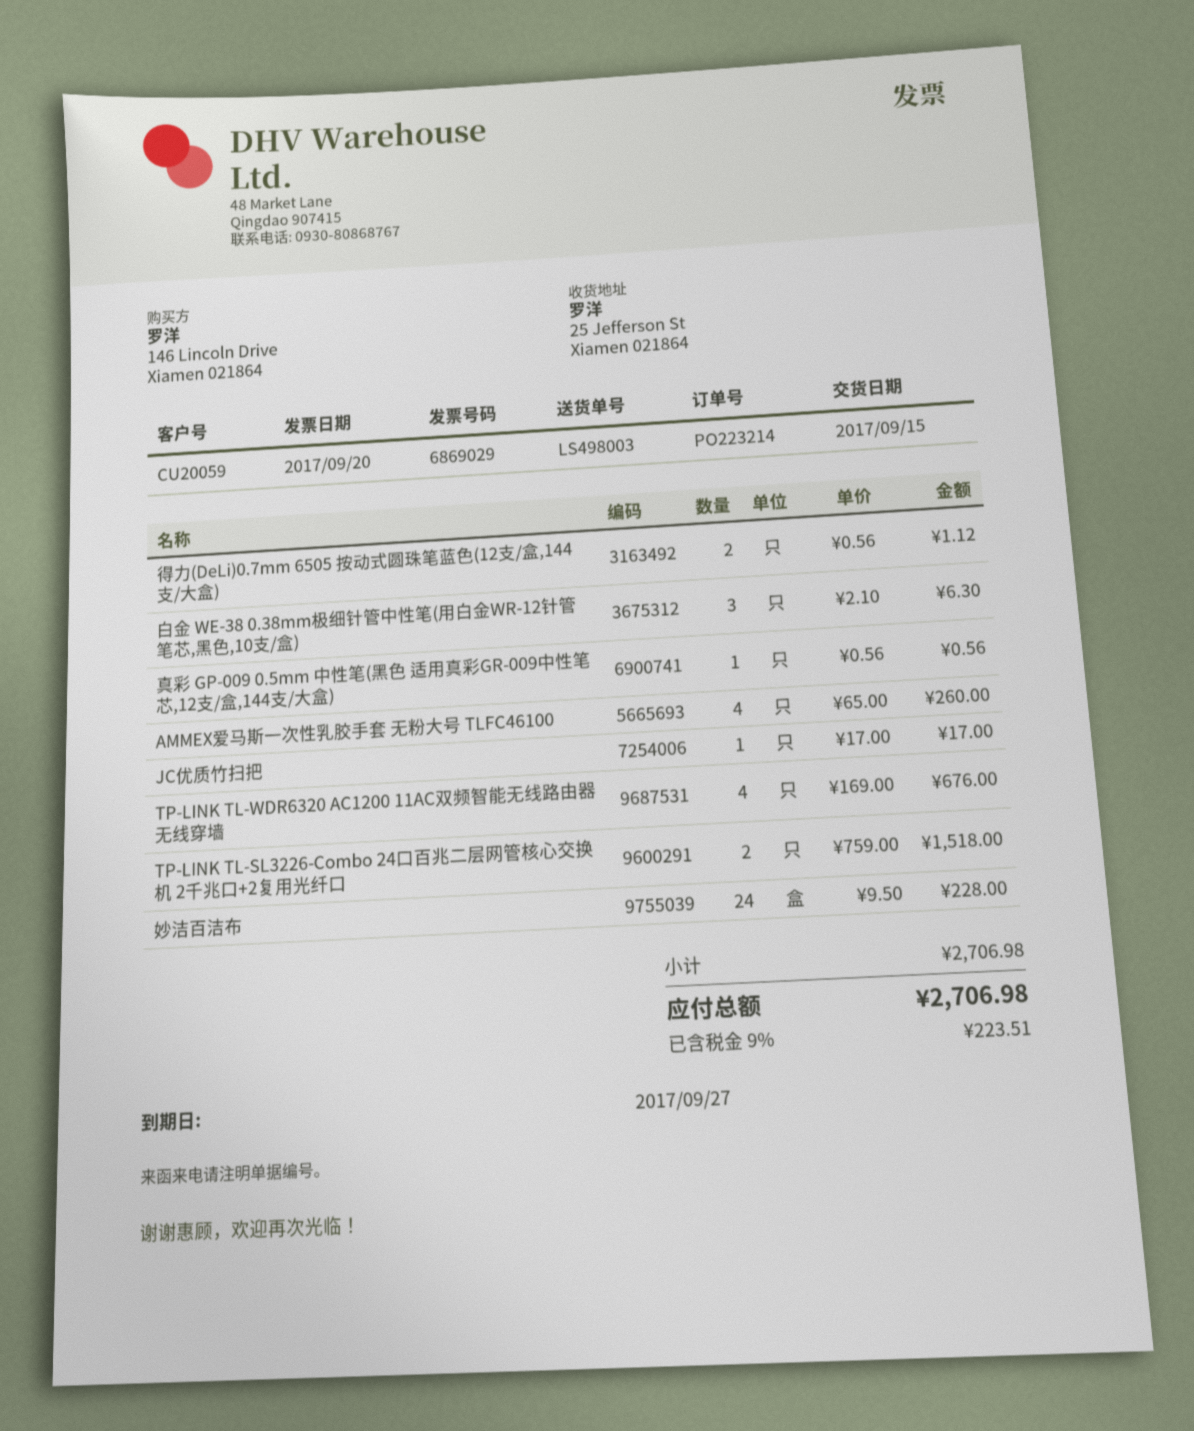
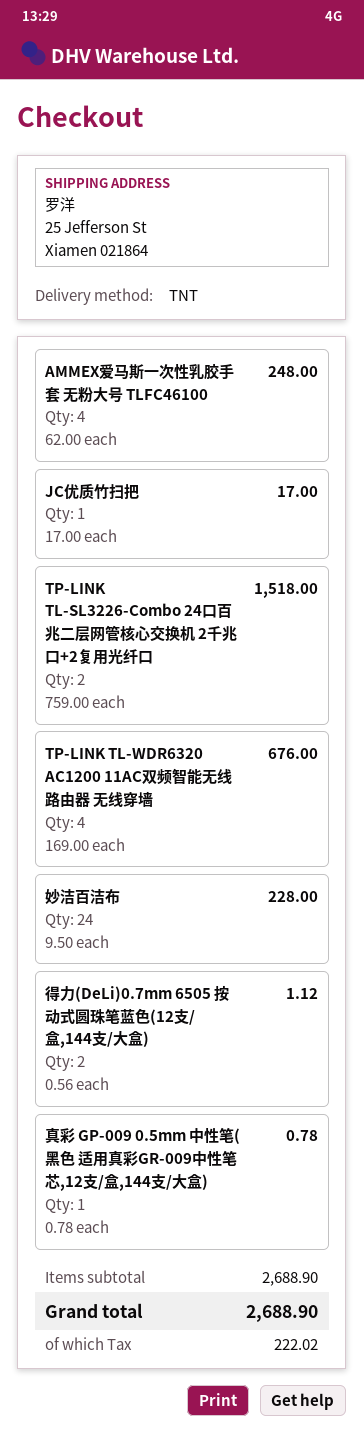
白金 WE-38 0.38mm极细针管中性笔(用白金WR-12针管笔芯,黑色,10支/盒): 3 x 2.10 = 6.30 -> none
真彩 GP-009 0.5mm 中性笔(黑色 适用真彩GR-009中性笔芯,12支/盒,144支/大盒): 1 x 0.56 = 0.56 -> 1 x 0.78 = 0.78
AMMEX爱马斯一次性乳胶手套 无粉大号 TLFC46100: 4 x 65.00 = 260.00 -> 4 x 62.00 = 248.00
subtotal: 2706.98 -> 2688.90
tax: 223.51 -> 222.02
total: 2706.98 -> 2688.90

